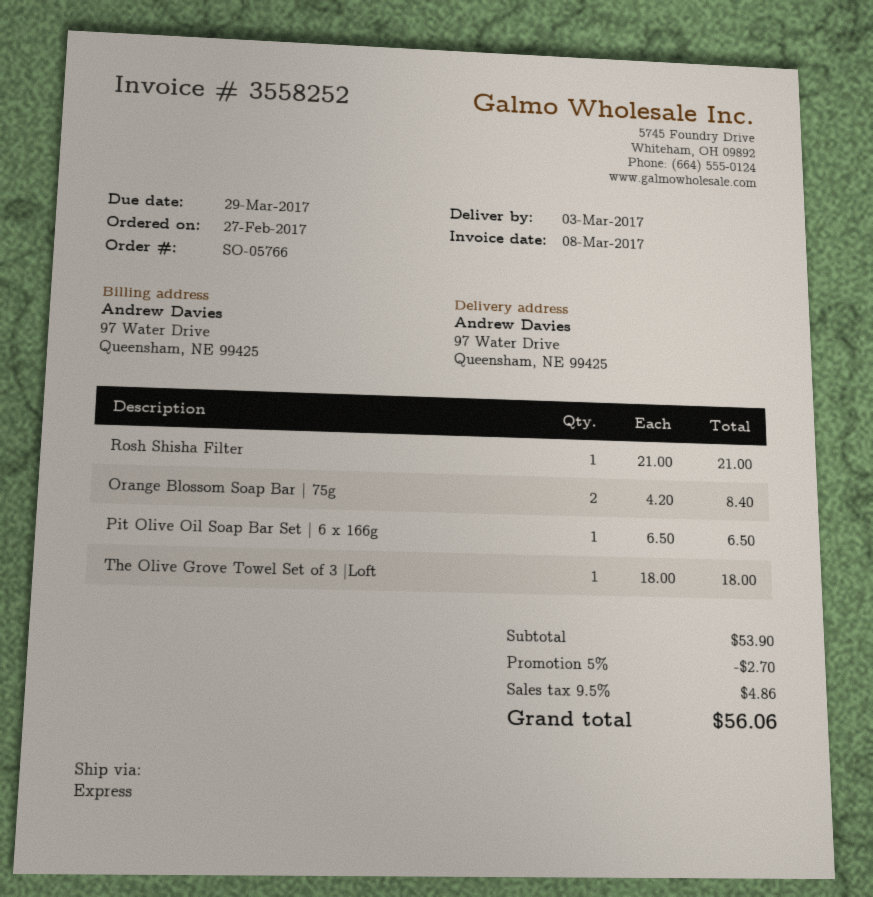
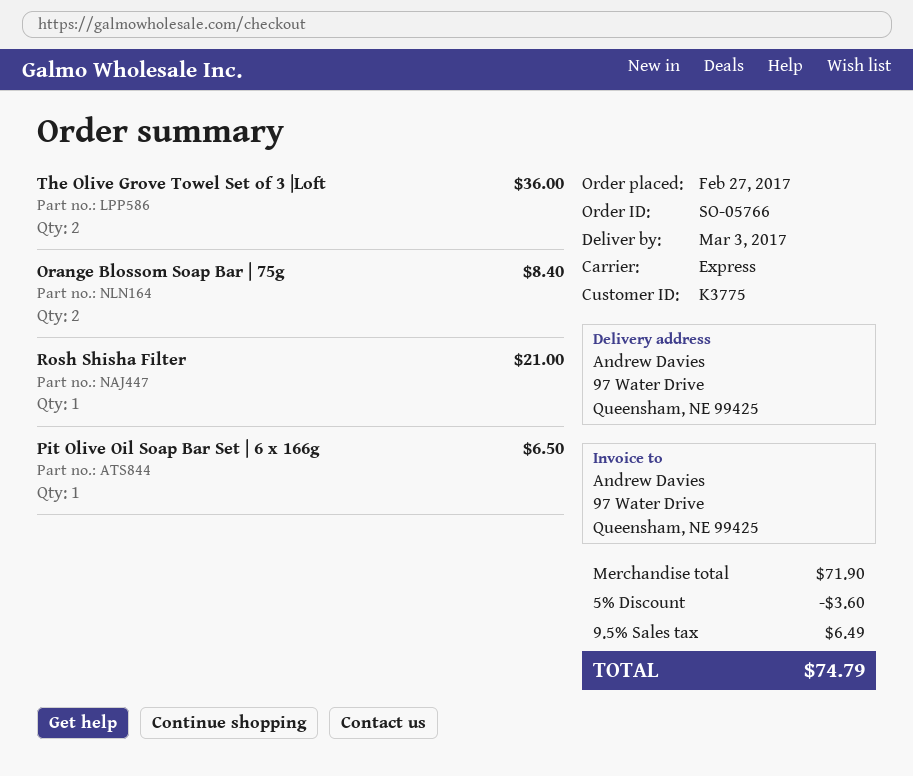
The Olive Grove Towel Set of 3 |Loft: 1 for 18.00 -> 2 for 36.00
subtotal: 53.90 -> 71.90
discount: 5% = 2.70 -> 5% = 3.60
tax: 9.5% = 4.86 -> 9.5% = 6.49
total: 56.06 -> 74.79

